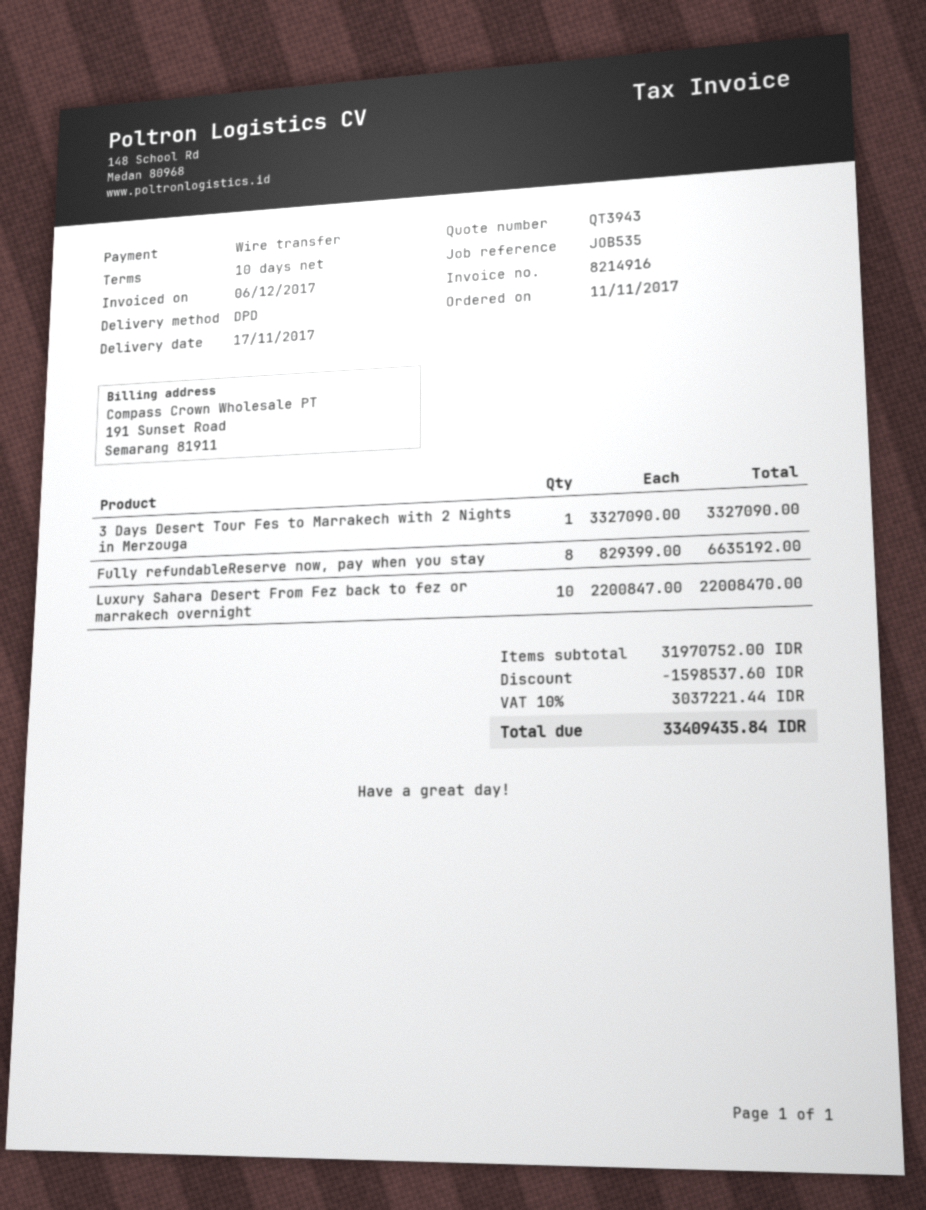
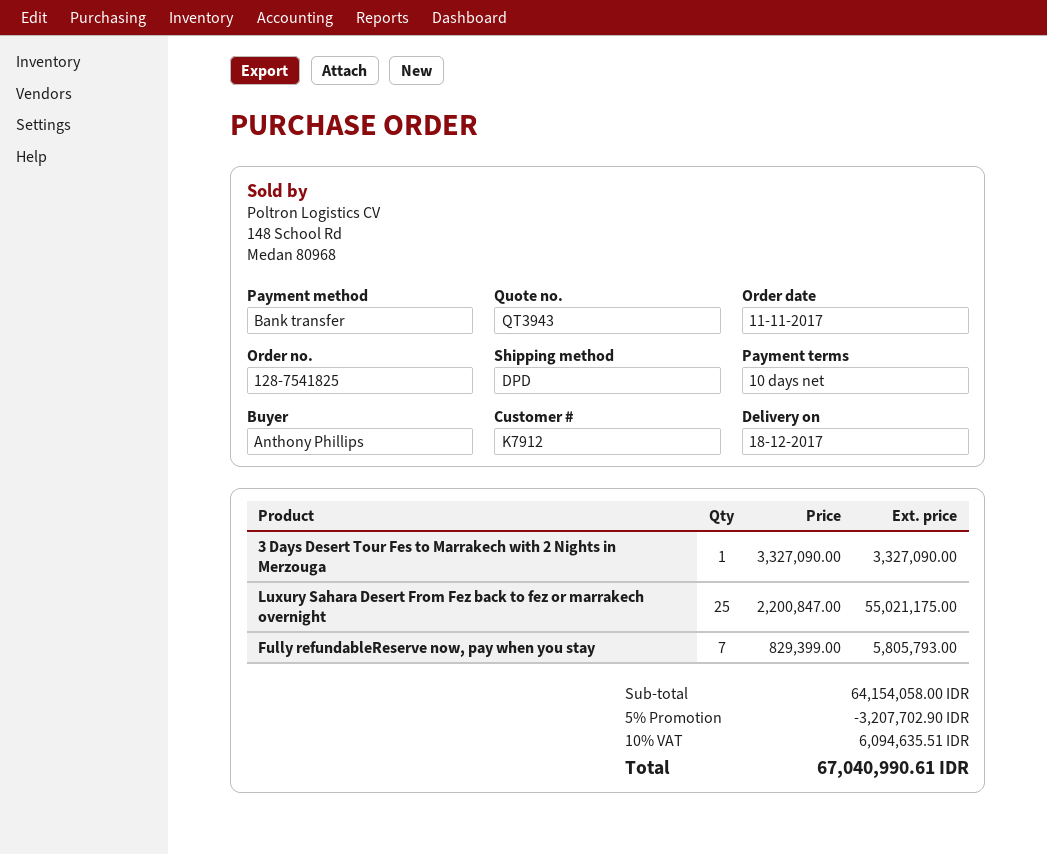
delivery date: 2017-11-17 -> 2017-12-18
Fully refundableReserve now, pay when you stay: 8 x 829399.00 = 6635192.00 -> 7 x 829399.00 = 5805793.00
Luxury Sahara Desert From Fez back to fez or marrakech overnight: 10 x 2200847.00 = 22008470.00 -> 25 x 2200847.00 = 55021175.00
subtotal: 31970752.00 -> 64154058.00
discount: 1598537.60 -> 3207702.90
tax: 10% = 3037221.44 -> 10% = 6094635.51
total: 33409435.84 -> 67040990.61

